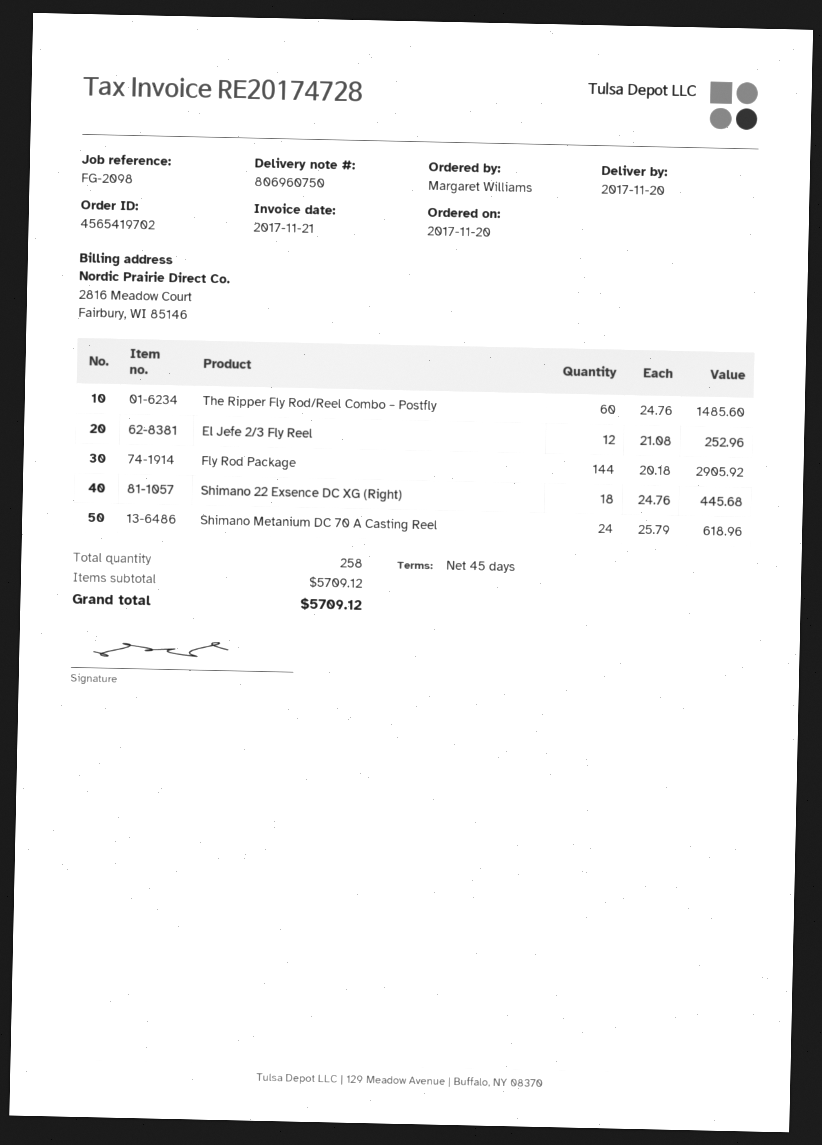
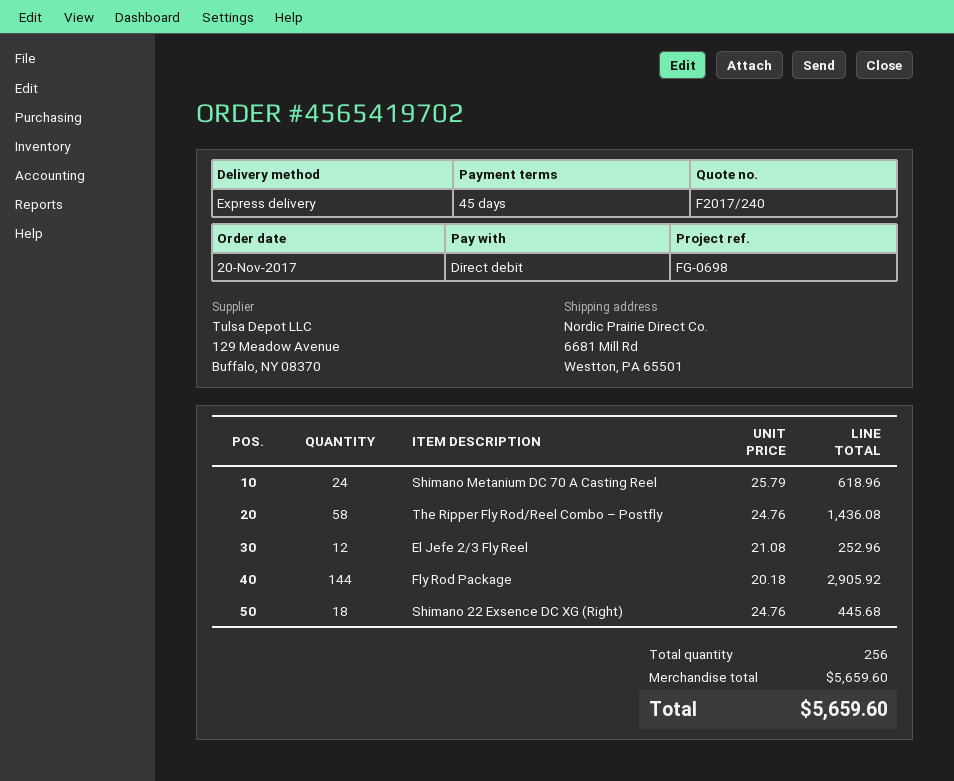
reference: FG-2098 -> FG-0698
The Ripper Fly Rod/Reel Combo – Postfly: 60 x 24.76 = 1485.60 -> 58 x 24.76 = 1436.08
total quantity: 258 -> 256
subtotal: 5709.12 -> 5659.60
total: 5709.12 -> 5659.60

